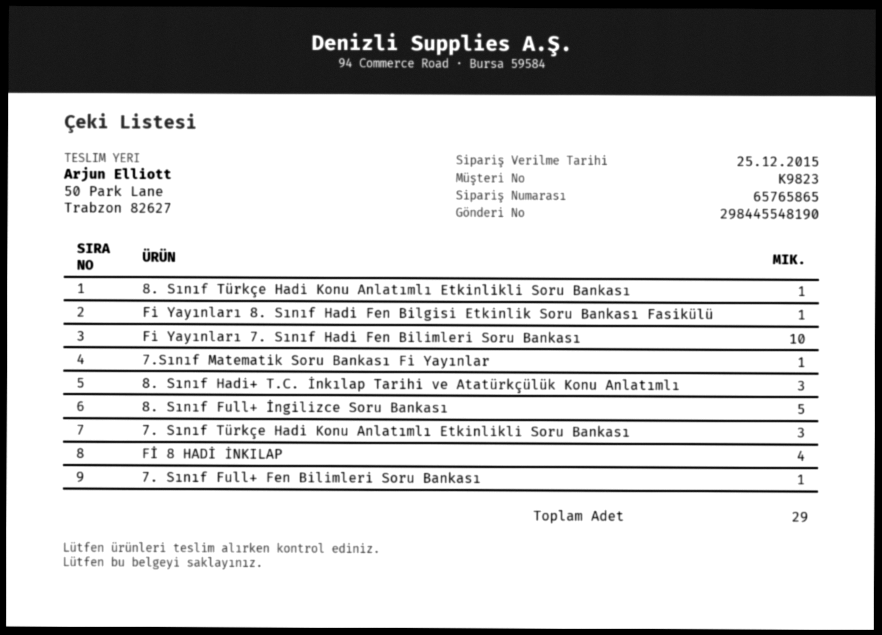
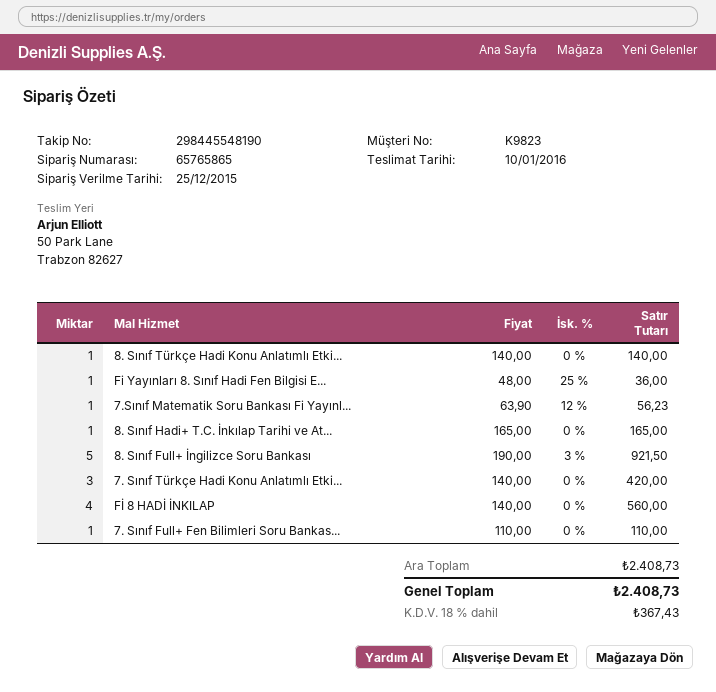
Fi Yayınları 7. Sınıf Hadi Fen Bilimleri Soru Bankası: 10 -> none
8. Sınıf Hadi+ T.C. İnkılap Tarihi ve Atatürkçülük Konu Anlatımlı: 3 -> 1

